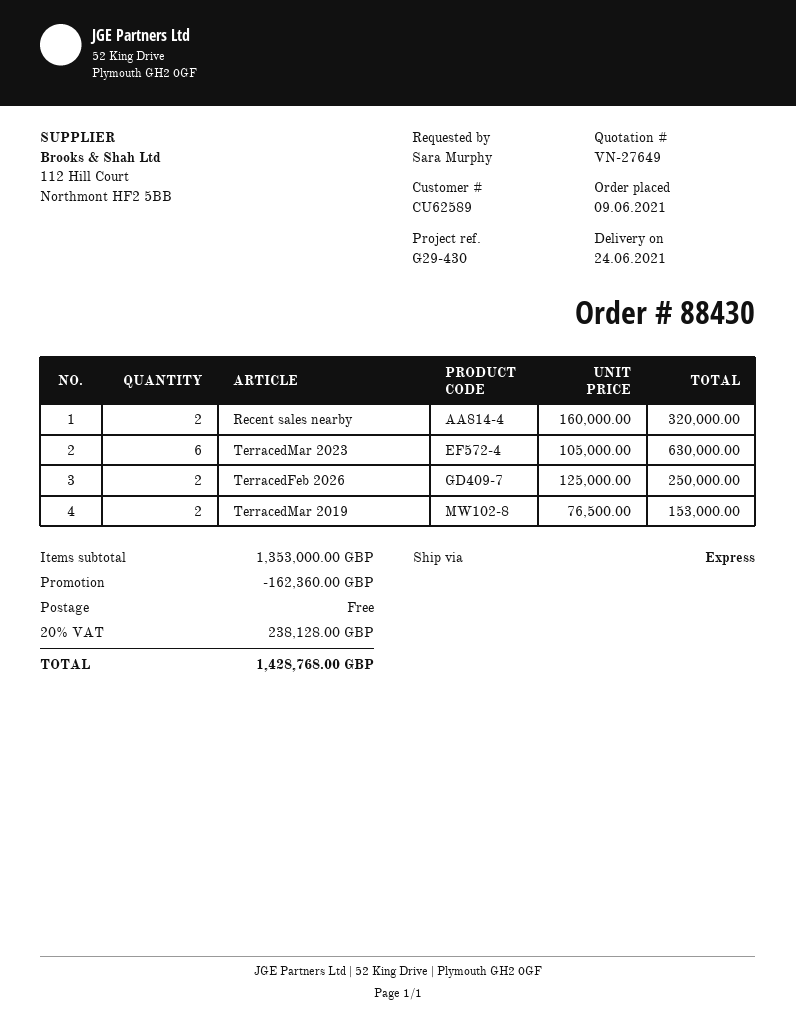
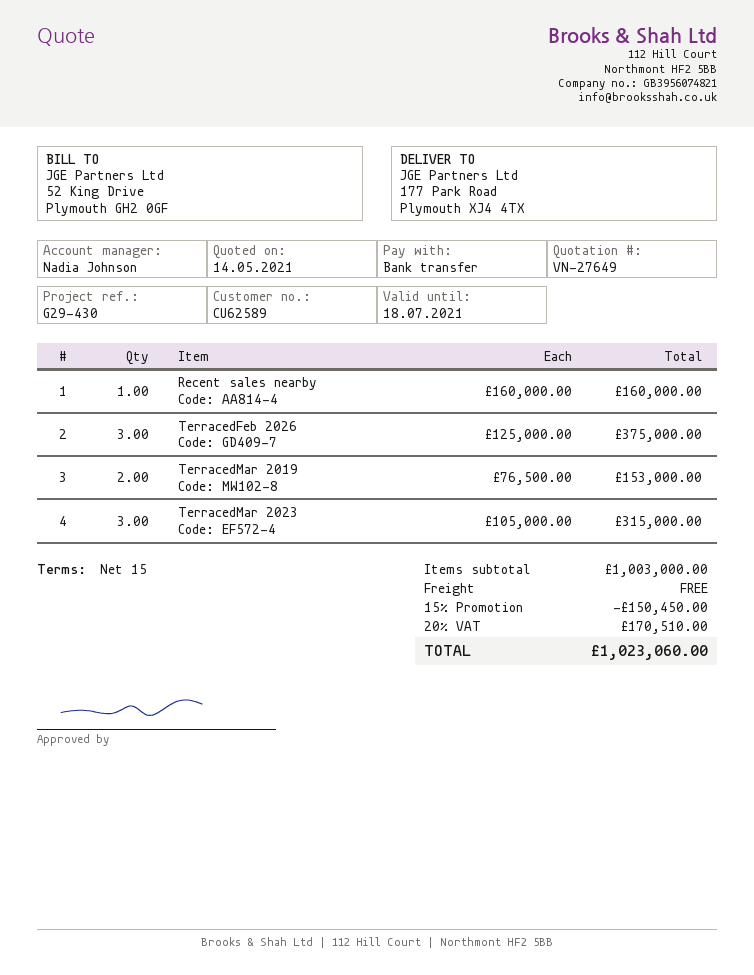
Recent sales nearby: 2 x 160000.00 = 320000.00 -> 1 x 160000.00 = 160000.00
TerracedMar 2023: 6 x 105000.00 = 630000.00 -> 3 x 105000.00 = 315000.00
TerracedFeb 2026: 2 x 125000.00 = 250000.00 -> 3 x 125000.00 = 375000.00
subtotal: 1353000.00 -> 1003000.00
discount: 162360.00 -> 150450.00
tax: 20% = 238128.00 -> 20% = 170510.00
total: 1428768.00 -> 1023060.00

